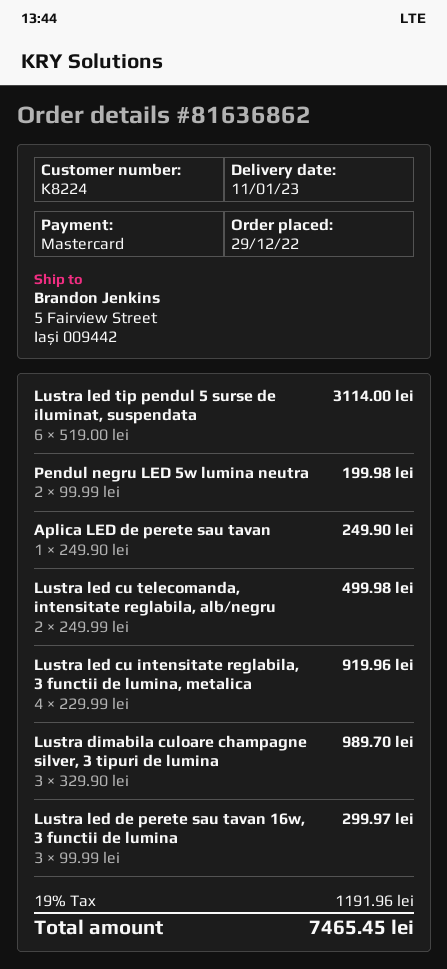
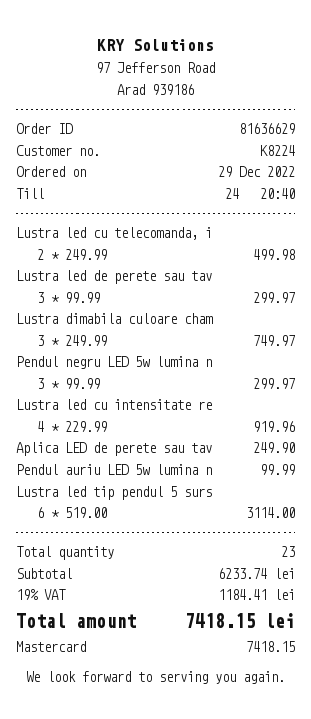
order number: 81636862 -> 81636629
Pendul negru LED 5w lumina neutra: 2 x 99.99 = 199.98 -> 3 x 99.99 = 299.97
Lustra dimabila culoare champagne silver, 3 tipuri de lumina: 3 x 329.90 = 989.70 -> 3 x 249.99 = 749.97
Pendul auriu LED 5w lumina n: none -> 1 x 99.99 = 99.99
tax: 19% = 1191.96 -> 19% = 1184.41
total: 7465.45 -> 7418.15

